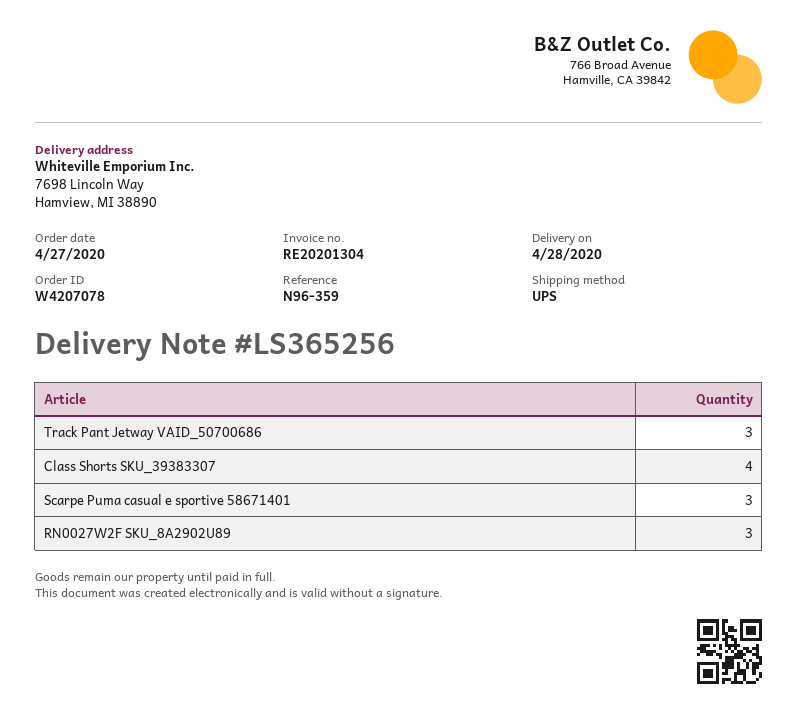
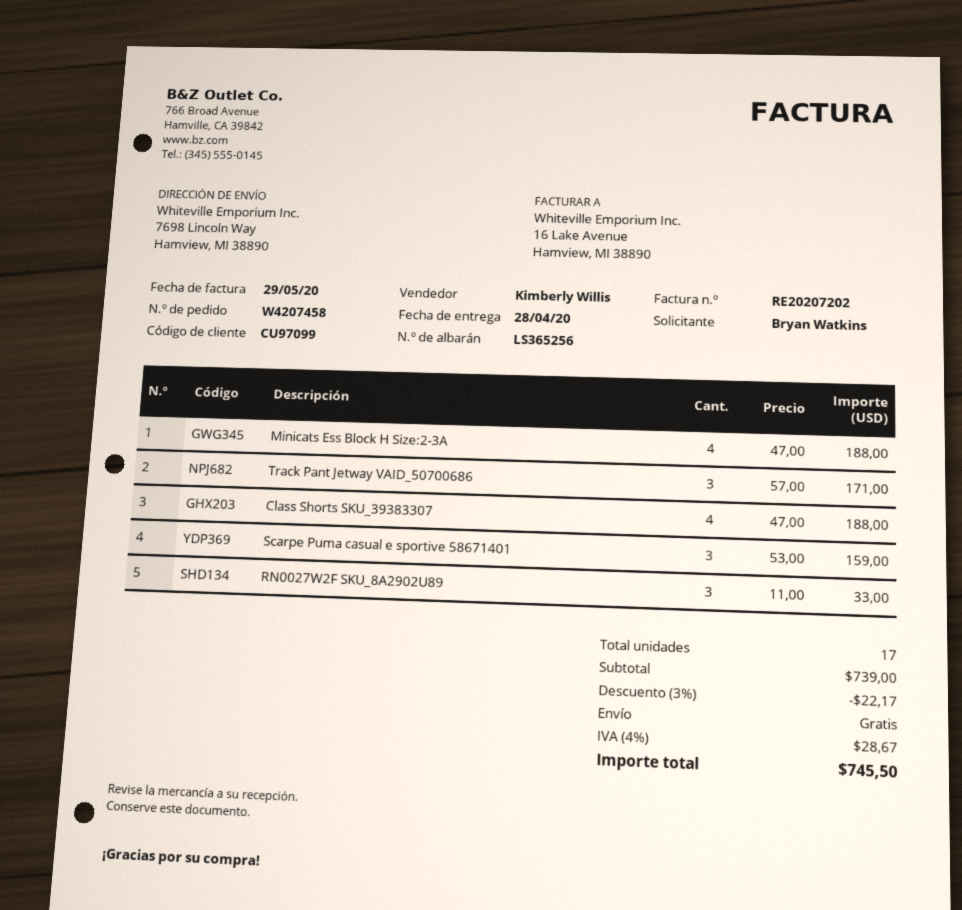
order number: W4207078 -> W4207458
invoice number: RE20201304 -> RE20207202
Minicats Ess Block H Size:2-3A: none -> 4

